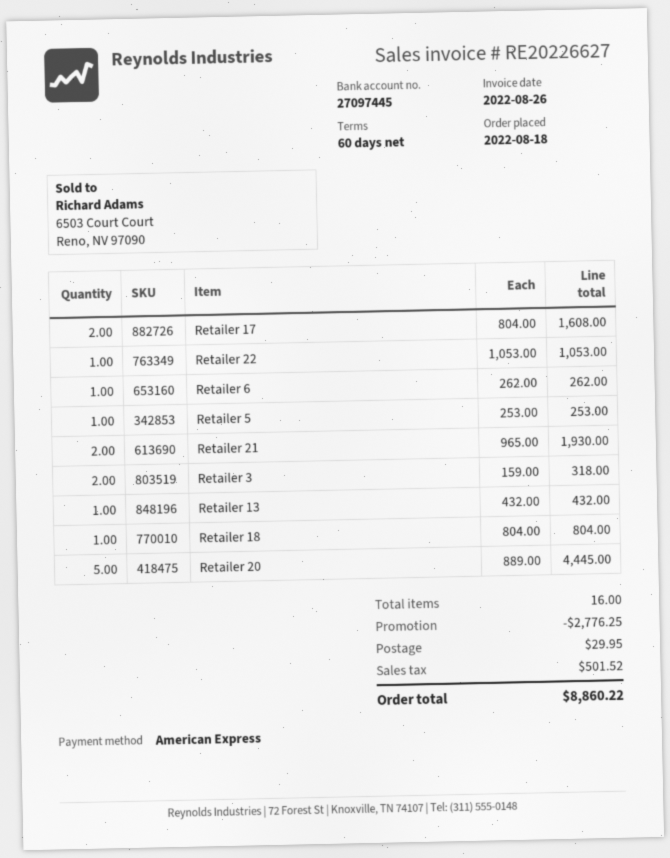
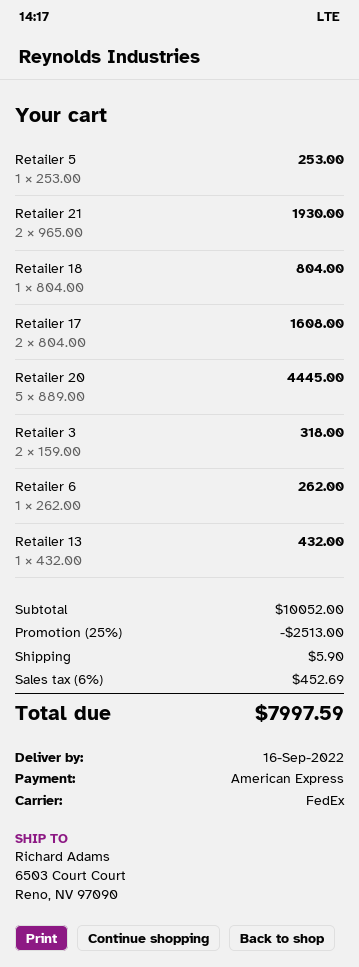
Retailer 22: 1 x 1053.00 = 1053.00 -> none
discount: 2776.25 -> 2513.00
shipping: 29.95 -> 5.90
tax: 501.52 -> 452.69
total: 8860.22 -> 7997.59

